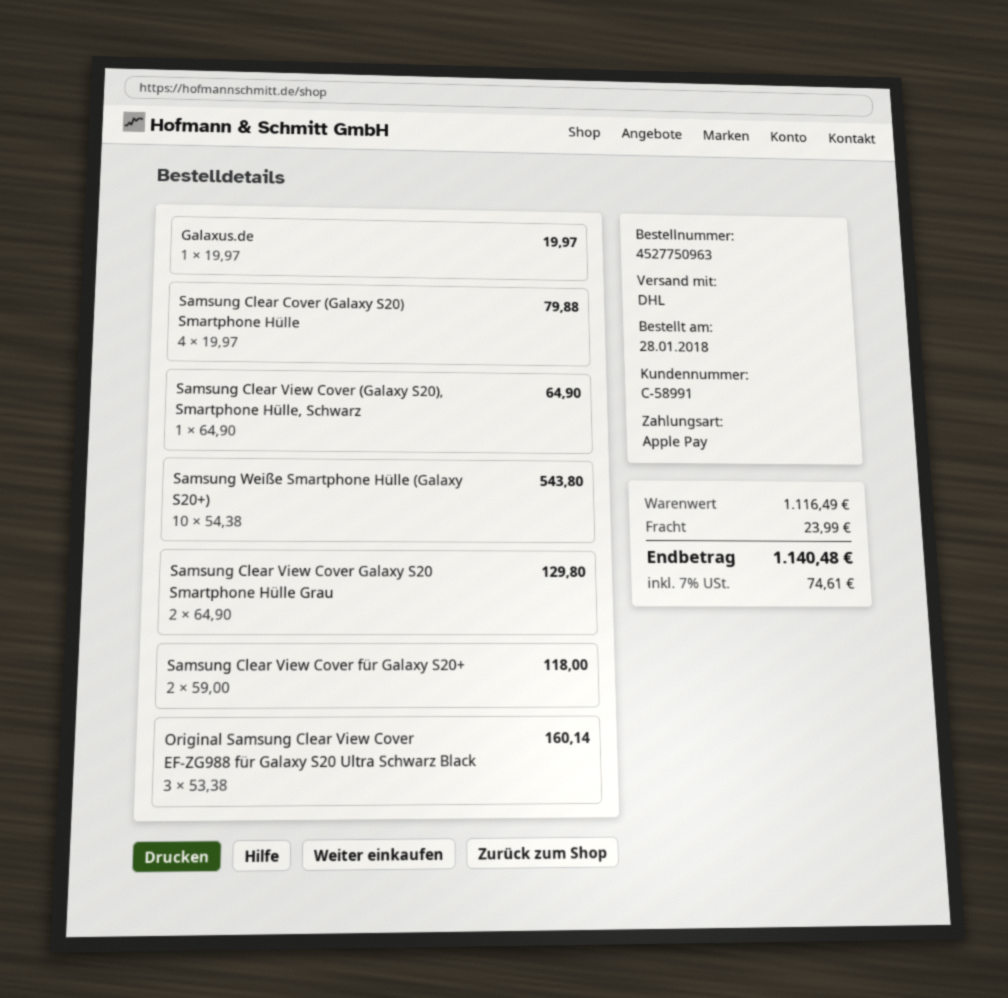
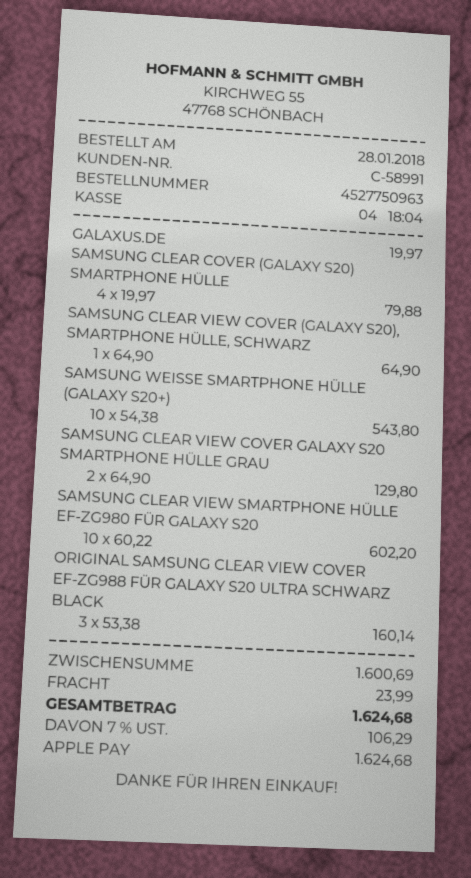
Samsung Clear View Cover für Galaxy S20+: 2 x 59.00 = 118.00 -> none
SAMSUNG CLEAR VIEW SMARTPHONE HÜLLE EF-ZG980 FÜR GALAXY S20: none -> 10 x 60.22 = 602.20
subtotal: 1116.49 -> 1600.69
tax: 7% = 74.61 -> 7% = 106.29
total: 1140.48 -> 1624.68

